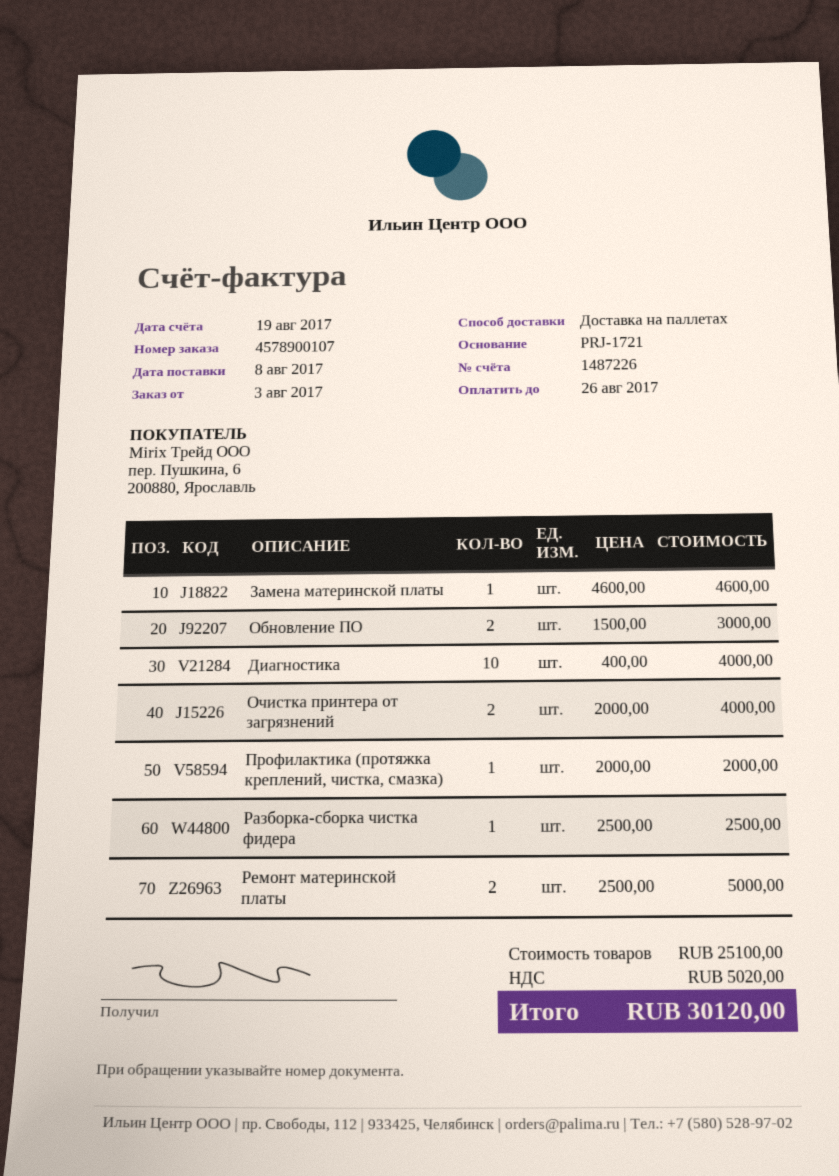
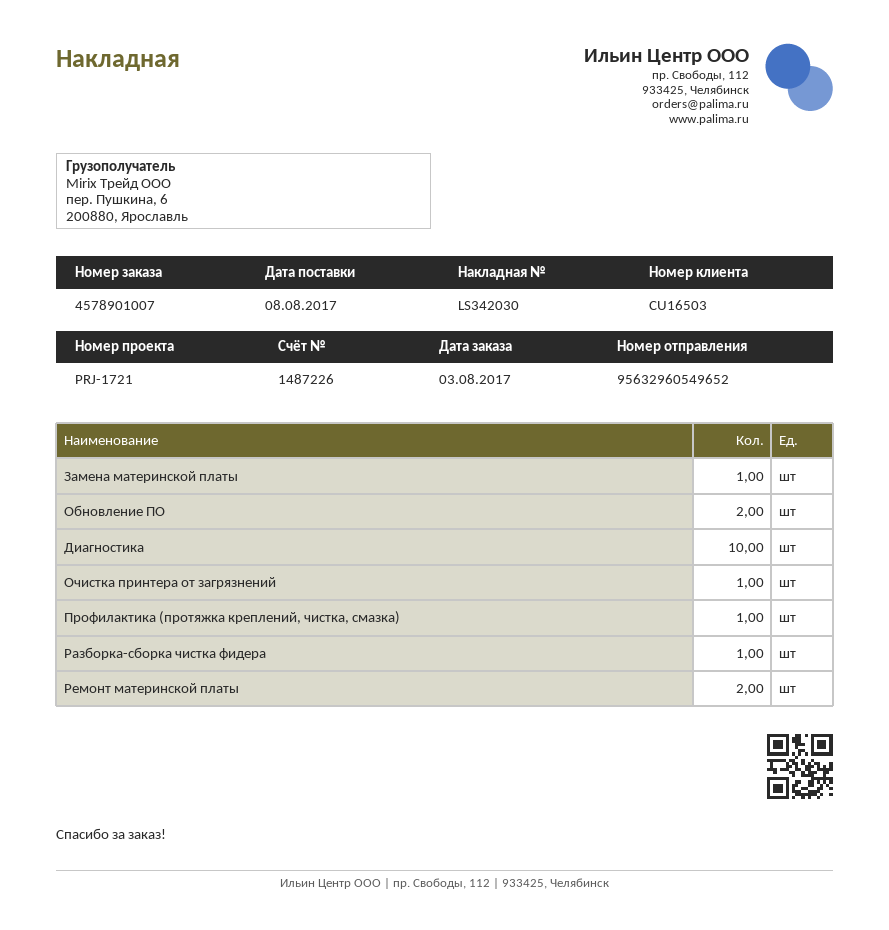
order number: 4578900107 -> 4578901007
Очистка принтера от загрязнений: 2 -> 1

